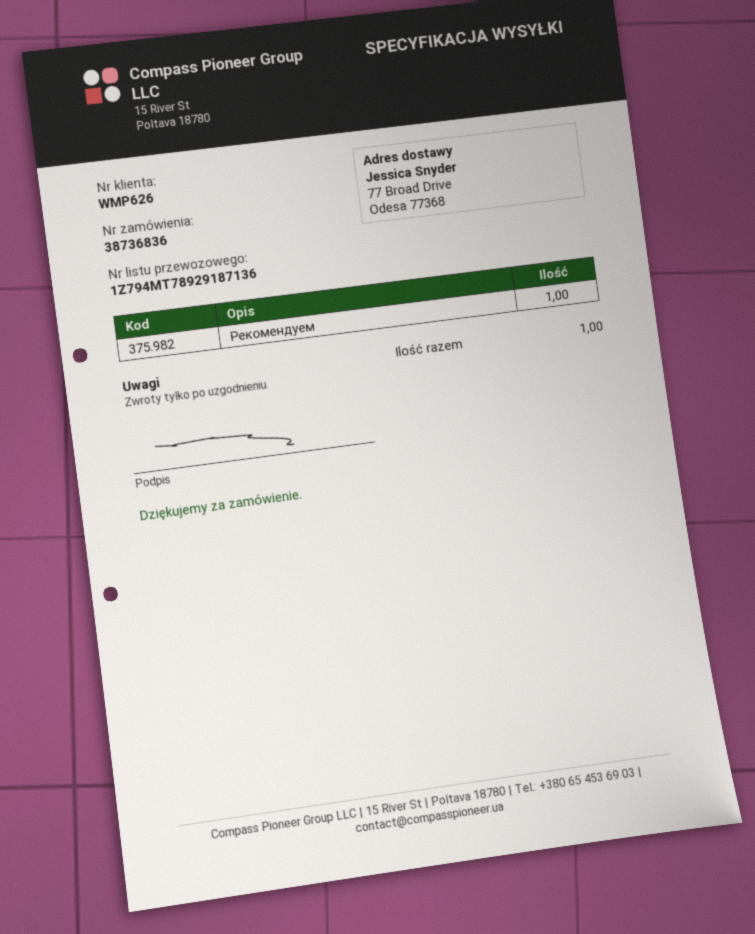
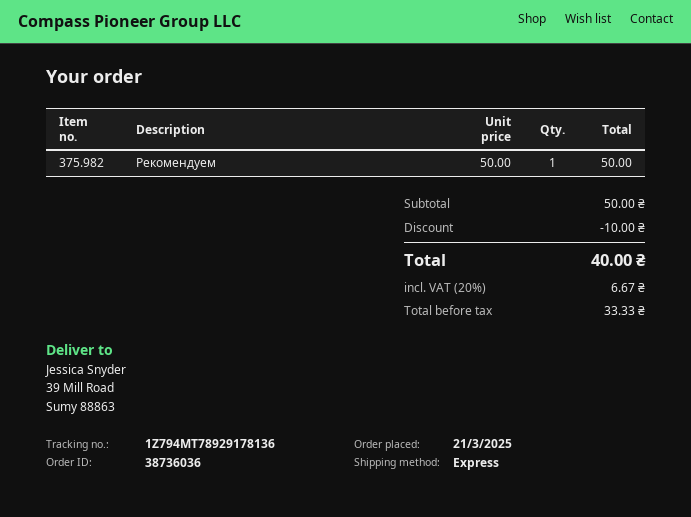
order number: 38736836 -> 38736036
tracking number: 1Z794MT78929187136 -> 1Z794MT78929178136
ship to: 77 Broad Drive, Odesa 77368 -> 39 Mill Road, Sumy 88863

